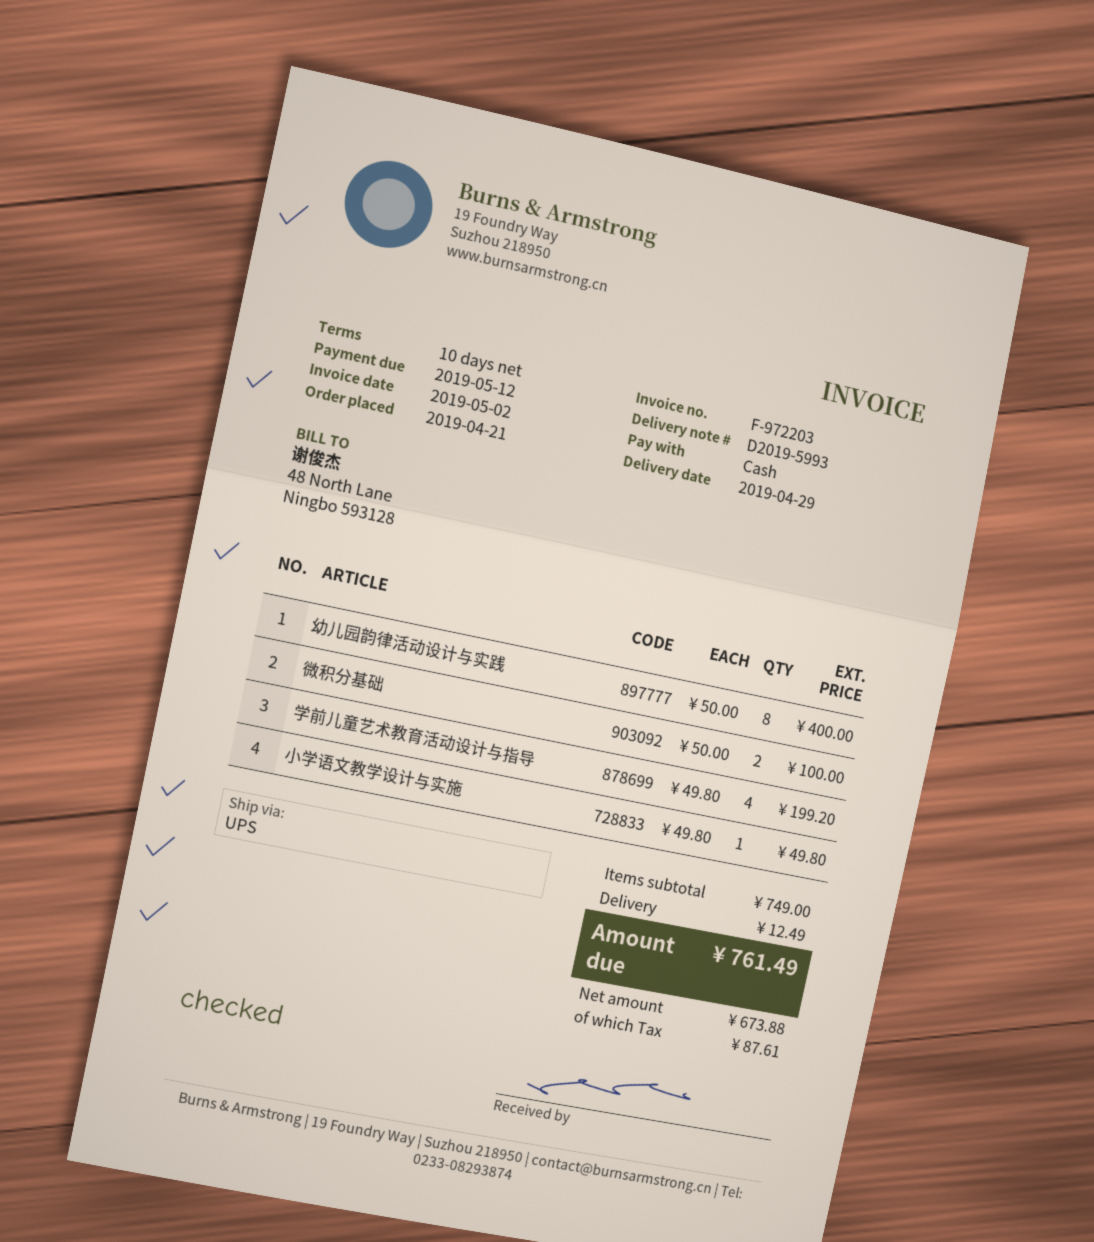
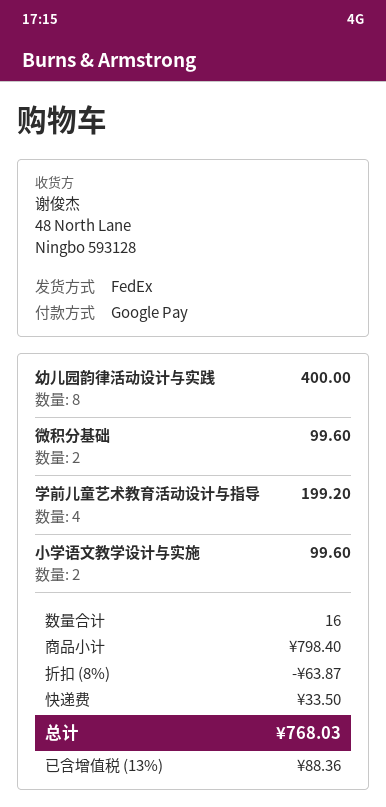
payment method: cash -> Google Pay
shipping method: UPS -> FedEx
微积分基础: 2 for 100.00 -> 2 for 99.60
小学语文教学设计与实施: 1 for 49.80 -> 2 for 99.60
subtotal: 749.00 -> 798.40
discount: none -> 8% = 63.87
shipping: 12.49 -> 33.50
tax: 87.61 -> 88.36
total: 761.49 -> 768.03

